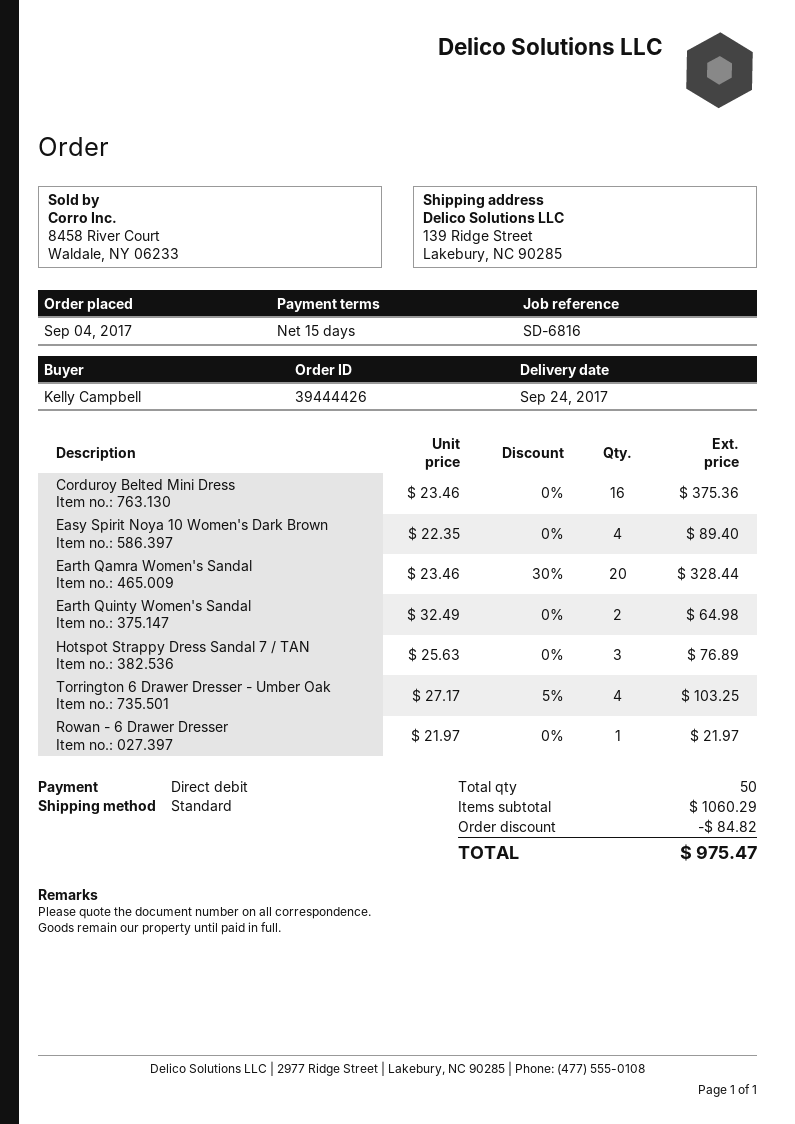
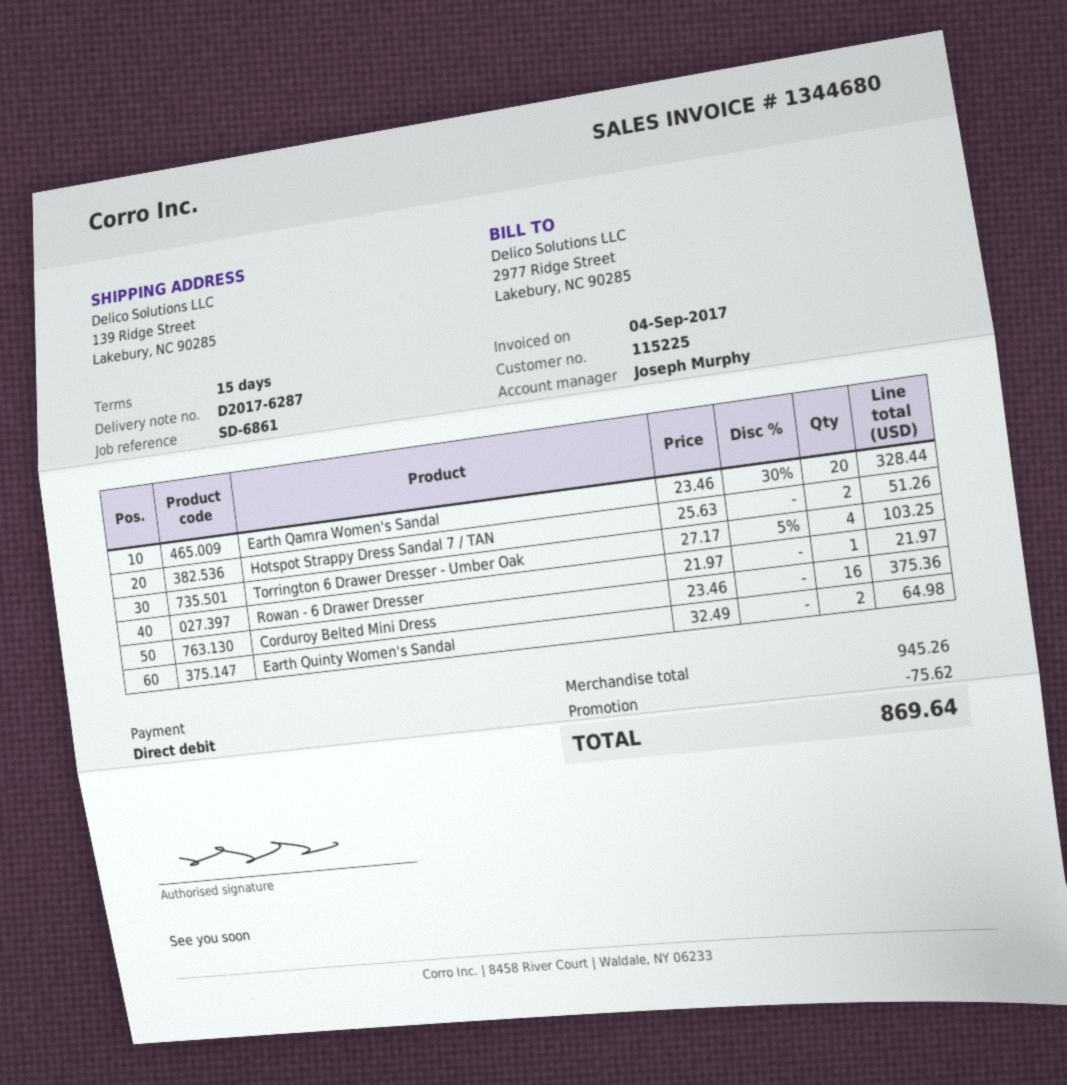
reference: SD-6816 -> SD-6861
Easy Spirit Noya 10 Women's Dark Brown: 4 x 22.35 = 89.40 -> none
Hotspot Strappy Dress Sandal 7 / TAN: 3 x 25.63 = 76.89 -> 2 x 25.63 = 51.26
subtotal: 1060.29 -> 945.26
discount: 84.82 -> 75.62
total: 975.47 -> 869.64

